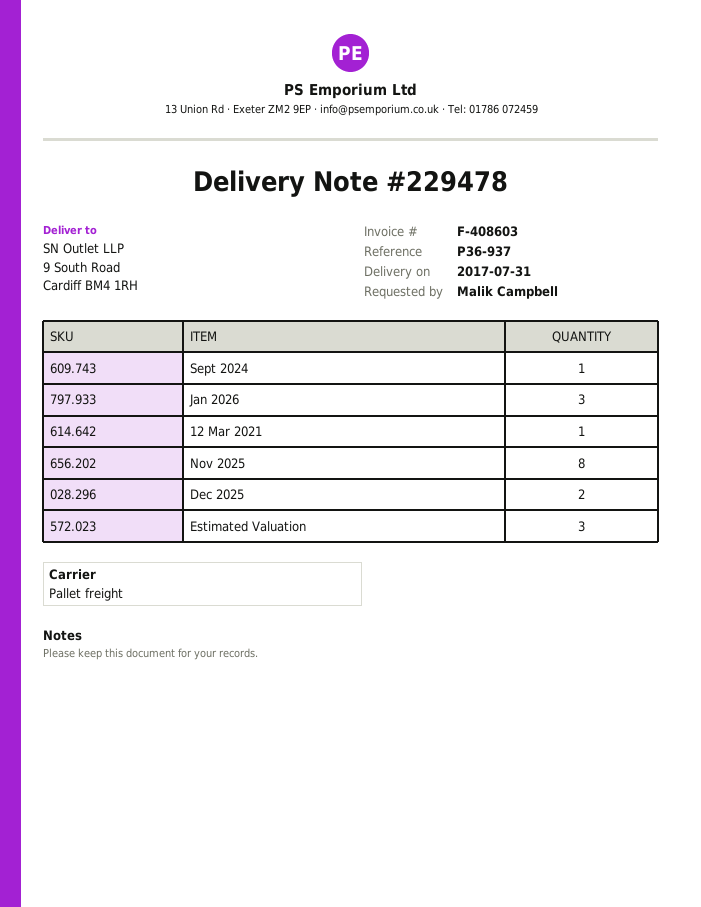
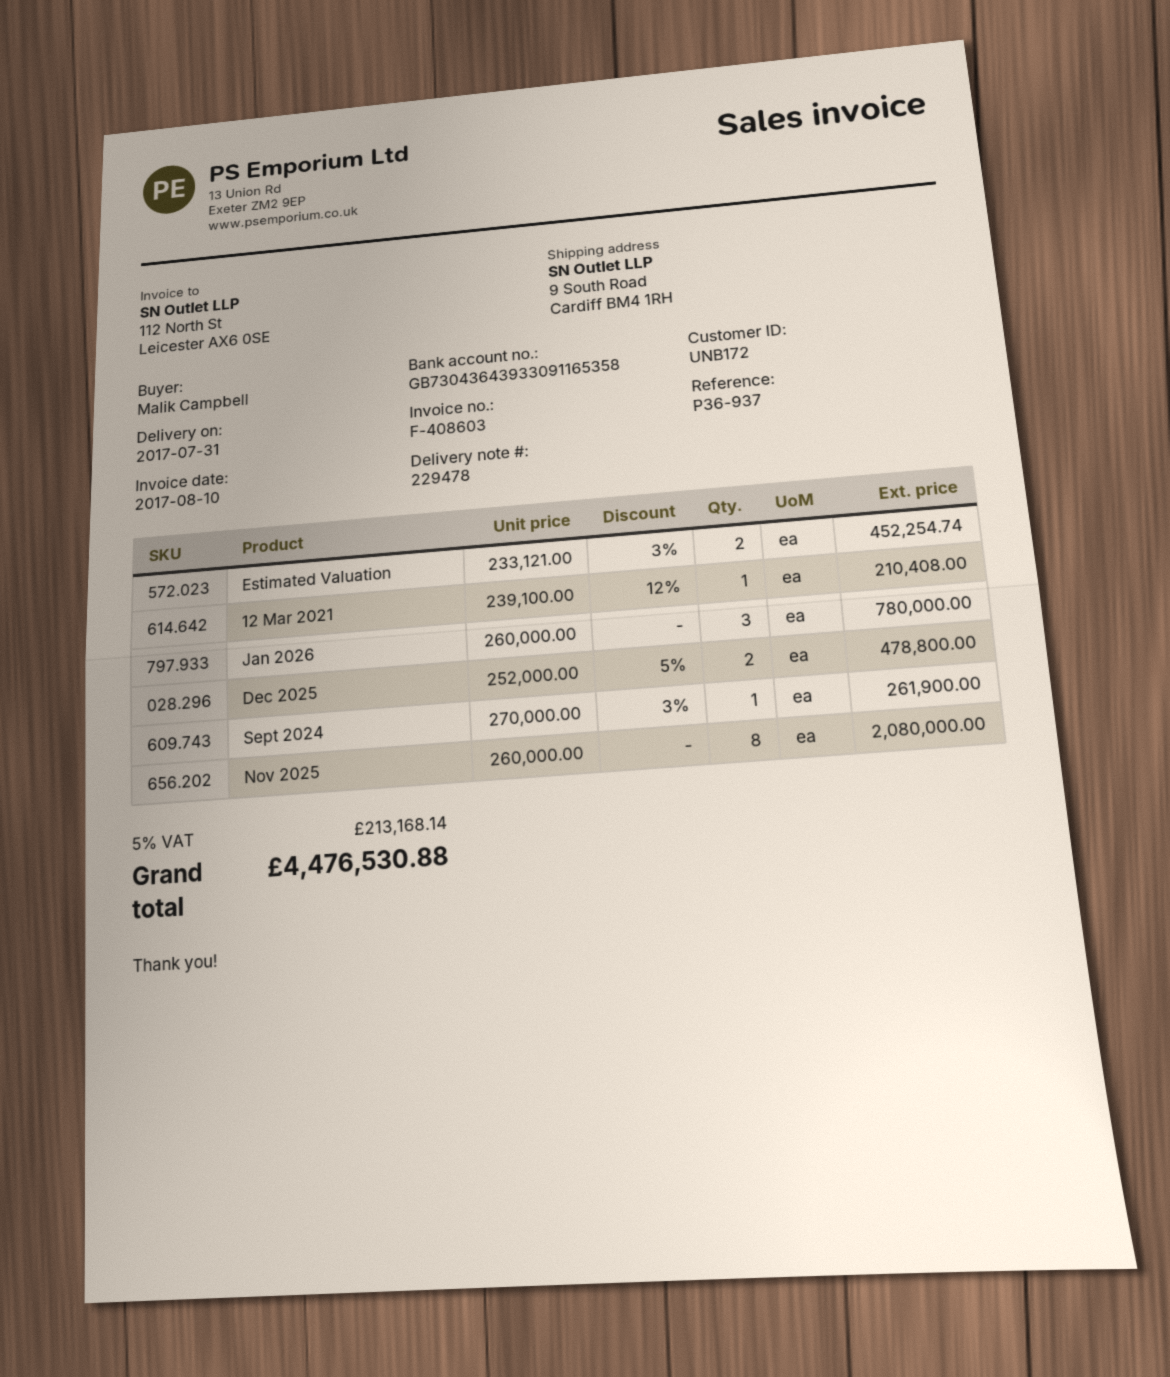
Estimated Valuation: 3 -> 2

